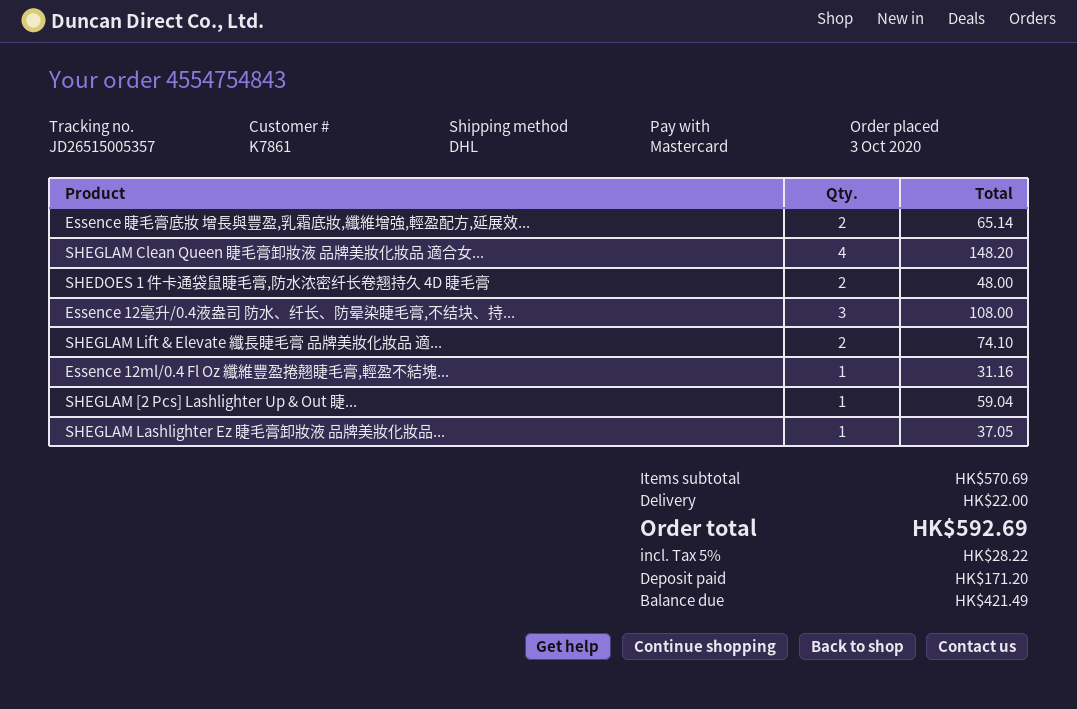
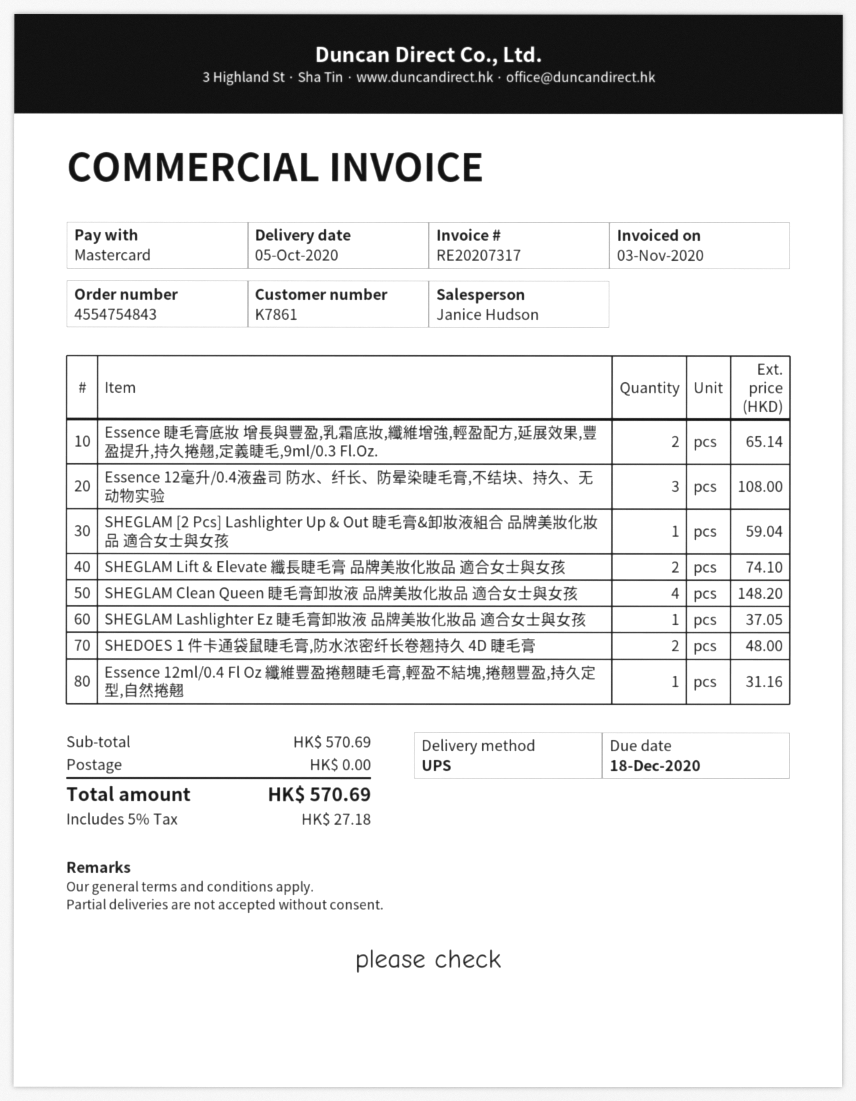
shipping method: DHL -> UPS
shipping: 22.00 -> 0.00
tax: 5% = 28.22 -> 5% = 27.18
total: 592.69 -> 570.69

